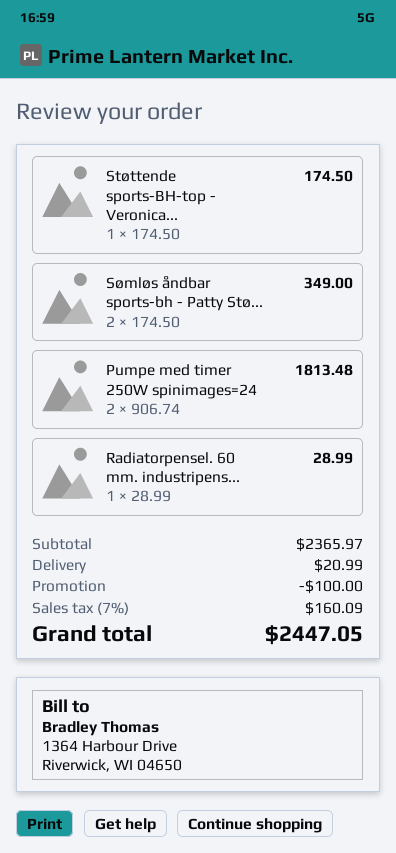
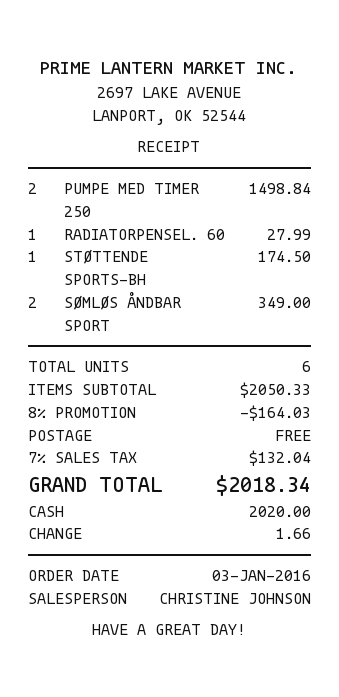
Pumpe med timer 250W spinimages=24: 2 for 1813.48 -> 2 for 1498.84
Radiatorpensel. 60 mm. industripens...: 1 for 28.99 -> 1 for 27.99
subtotal: 2365.97 -> 2050.33
discount: 100.00 -> 164.03
shipping: 20.99 -> 0.00
tax: 7% = 160.09 -> 7% = 132.04
total: 2447.05 -> 2018.34

